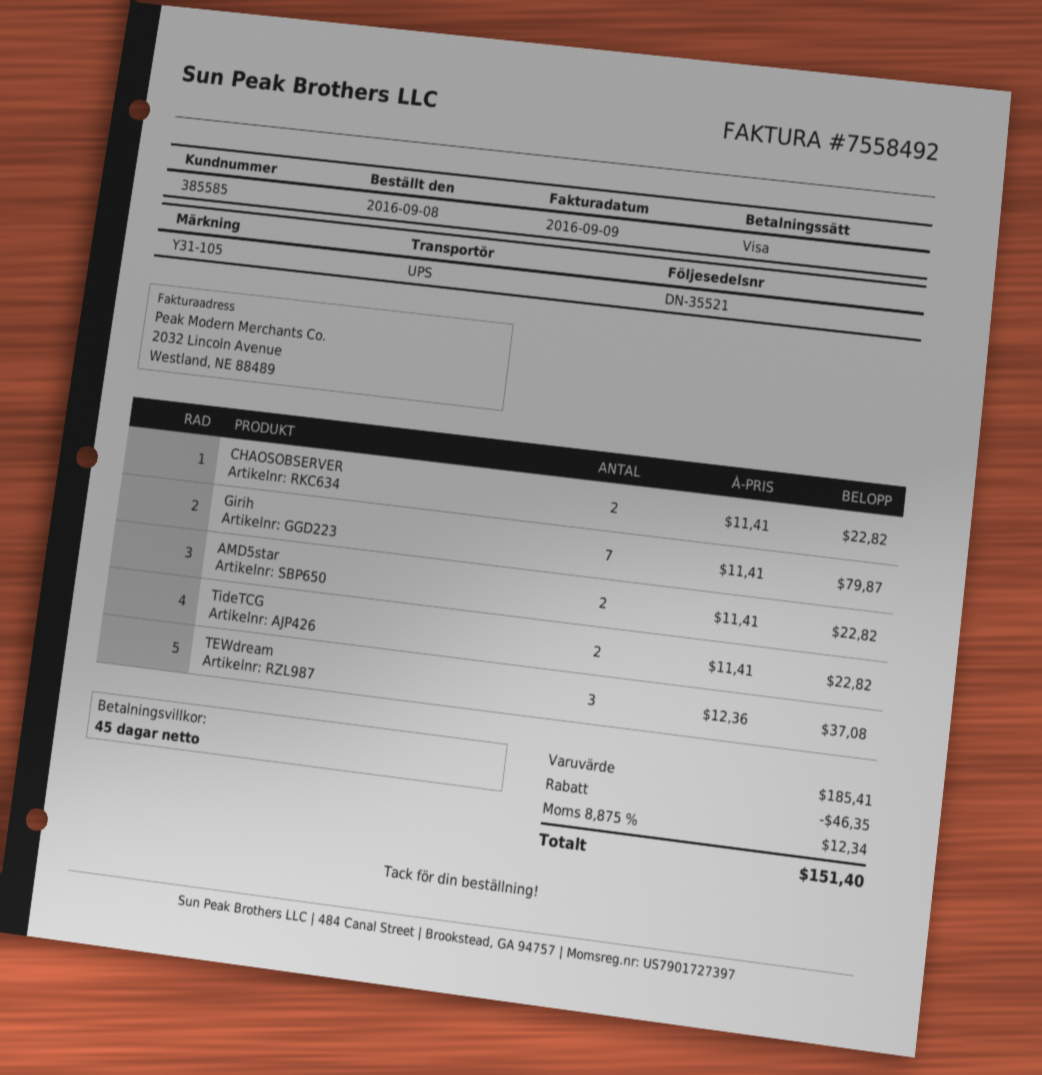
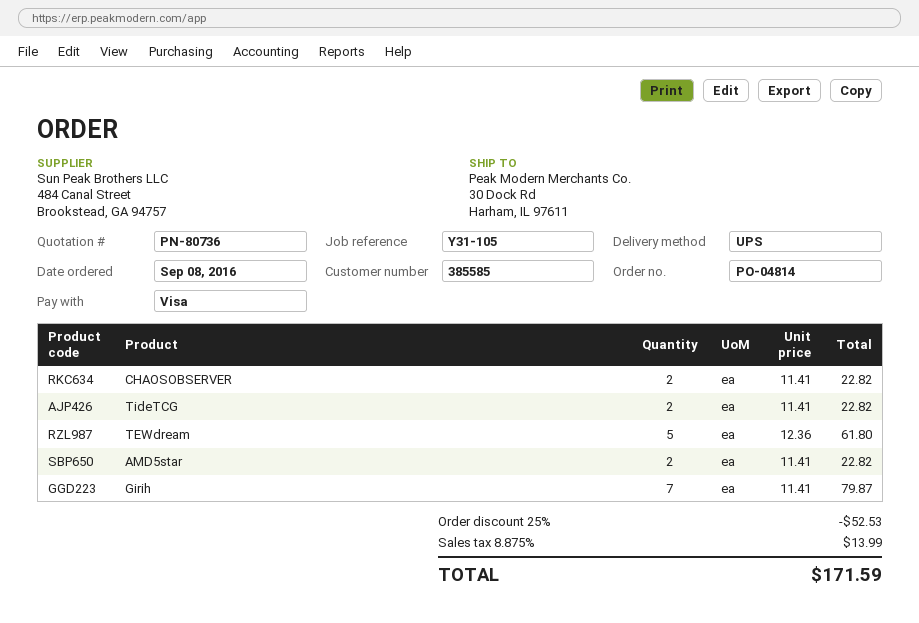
TEWdream: 3 x 12.36 = 37.08 -> 5 x 12.36 = 61.80
discount: 46.35 -> 52.53
tax: 8.875% = 12.34 -> 8.875% = 13.99
total: 151.40 -> 171.59

